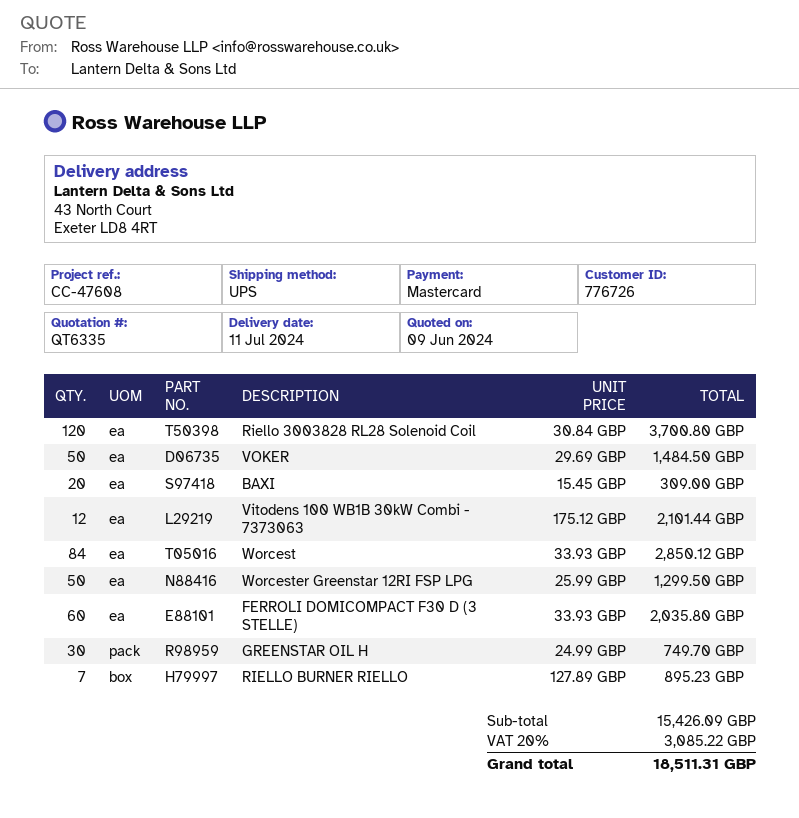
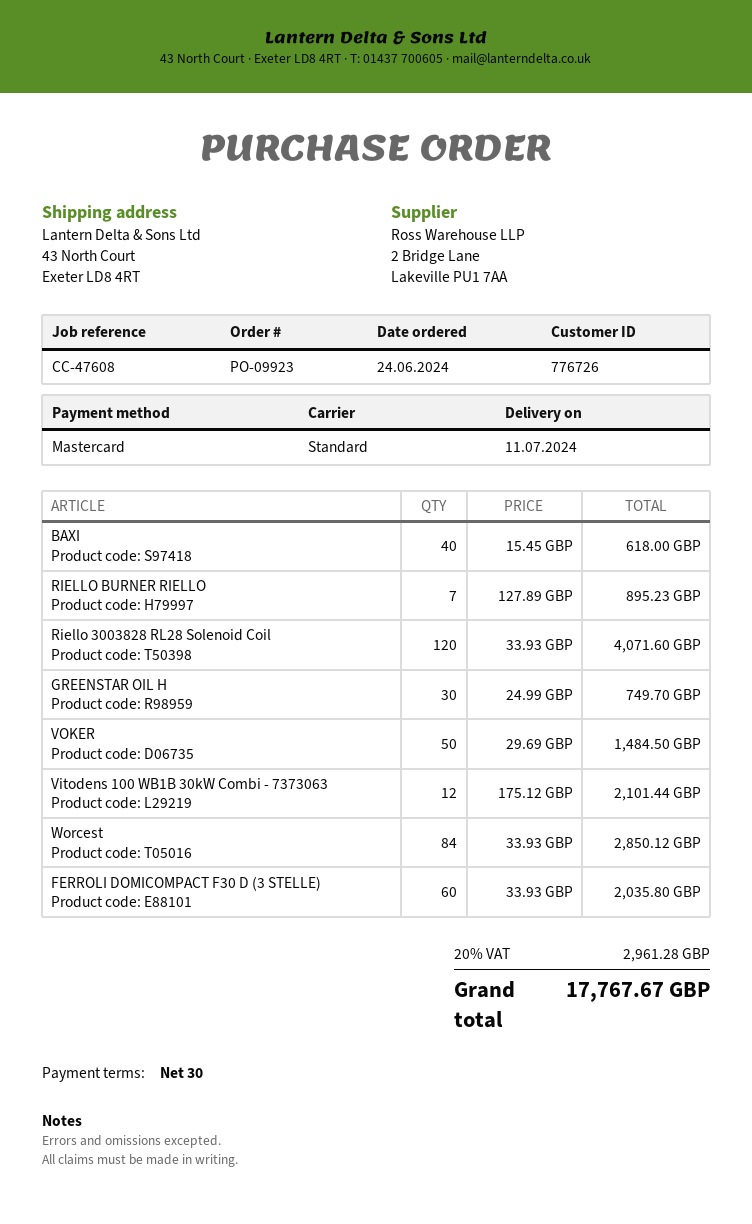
shipping method: UPS -> standard
Riello 3003828 RL28 Solenoid Coil: 120 x 30.84 = 3700.80 -> 120 x 33.93 = 4071.60
BAXI: 20 x 15.45 = 309.00 -> 40 x 15.45 = 618.00
Worcester Greenstar 12RI FSP LPG: 50 x 25.99 = 1299.50 -> none
tax: 20% = 3085.22 -> 20% = 2961.28
total: 18511.31 -> 17767.67

